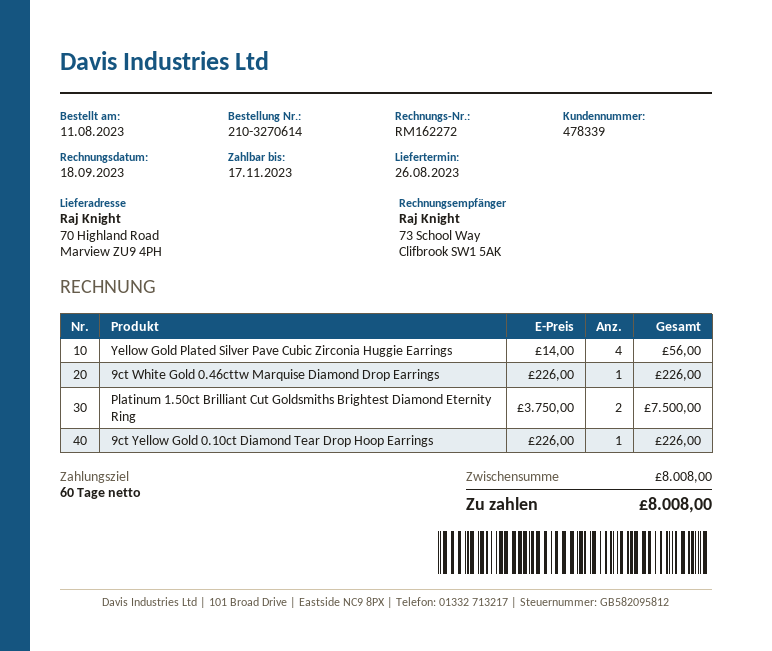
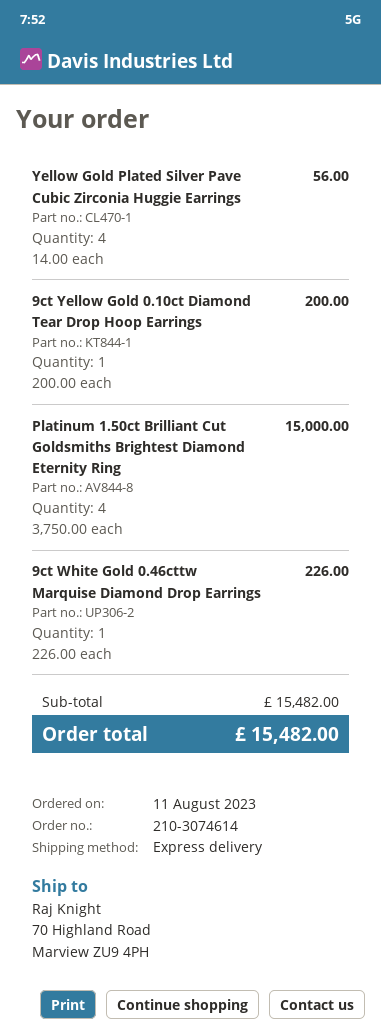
order number: 210-3270614 -> 210-3074614
Platinum 1.50ct Brilliant Cut Goldsmiths Brightest Diamond Eternity Ring: 2 x 3750.00 = 7500.00 -> 4 x 3750.00 = 15000.00
9ct Yellow Gold 0.10ct Diamond Tear Drop Hoop Earrings: 1 x 226.00 = 226.00 -> 1 x 200.00 = 200.00
subtotal: 8008.00 -> 15482.00
total: 8008.00 -> 15482.00

